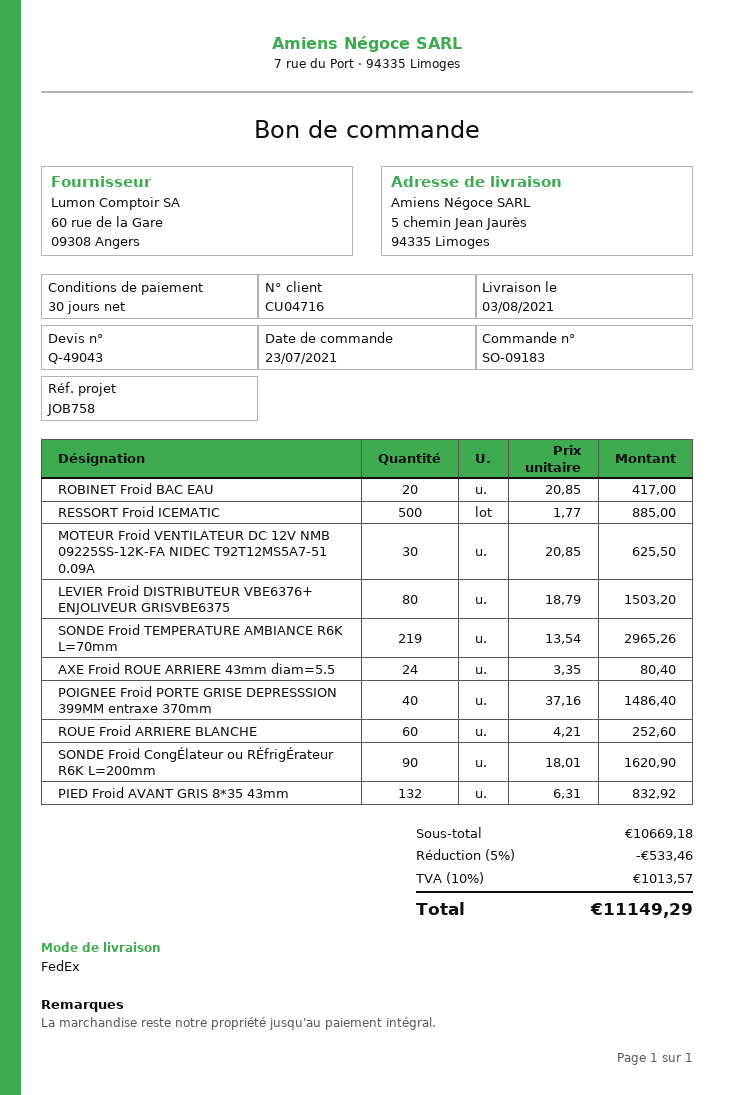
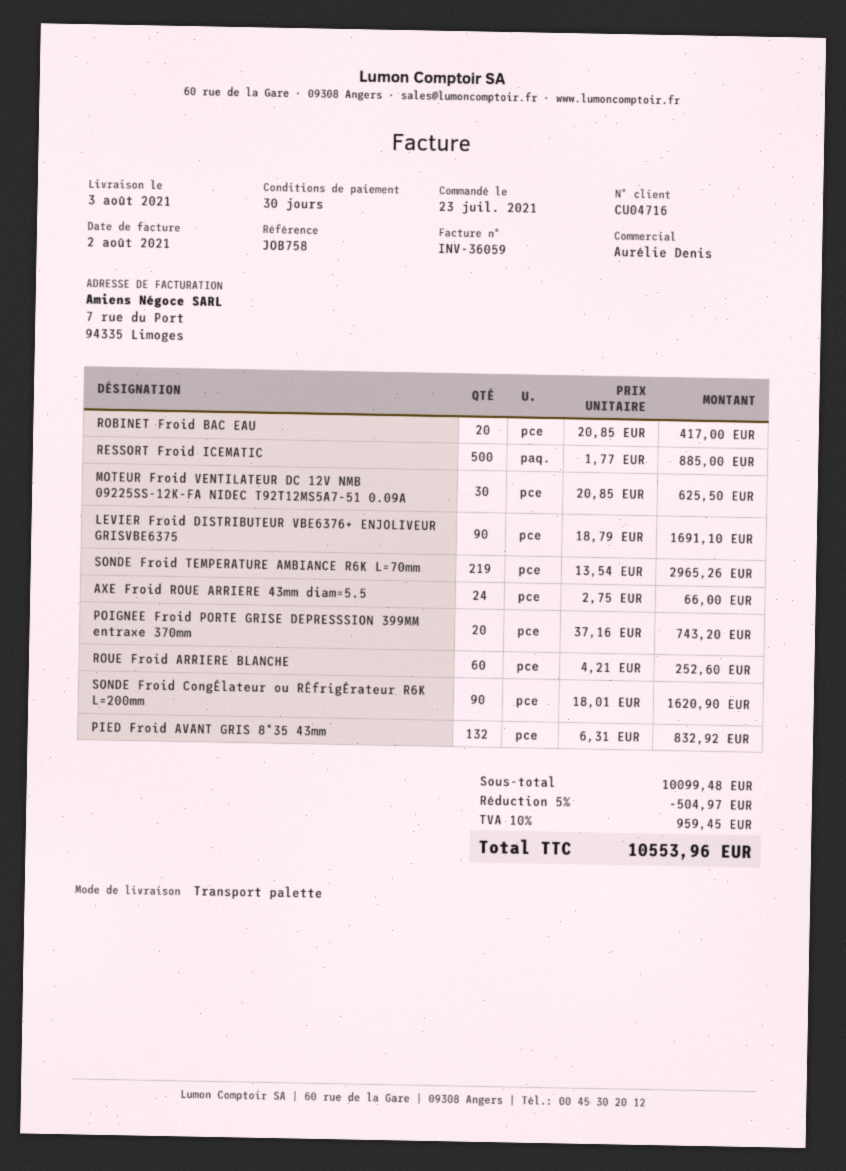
shipping method: FedEx -> pallet freight
LEVIER Froid DISTRIBUTEUR VBE6376+ ENJOLIVEUR GRISVBE6375: 80 x 18.79 = 1503.20 -> 90 x 18.79 = 1691.10
AXE Froid ROUE ARRIERE 43mm diam=5.5: 24 x 3.35 = 80.40 -> 24 x 2.75 = 66.00
POIGNEE Froid PORTE GRISE DEPRESSSION 399MM entraxe 370mm: 40 x 37.16 = 1486.40 -> 20 x 37.16 = 743.20
subtotal: 10669.18 -> 10099.48
discount: 5% = 533.46 -> 5% = 504.97
tax: 10% = 1013.57 -> 10% = 959.45
total: 11149.29 -> 10553.96

